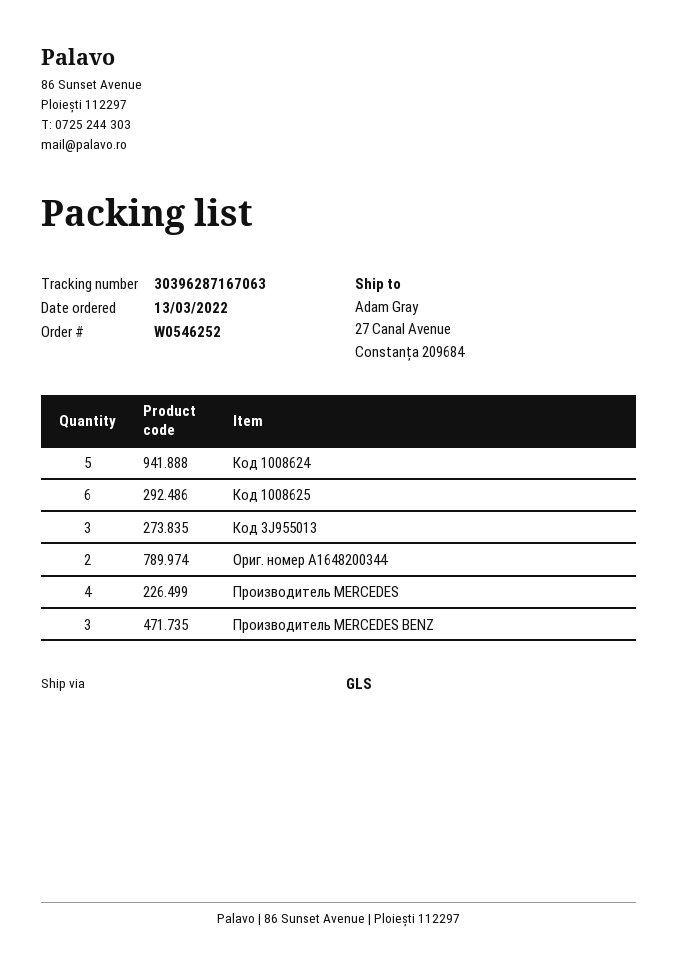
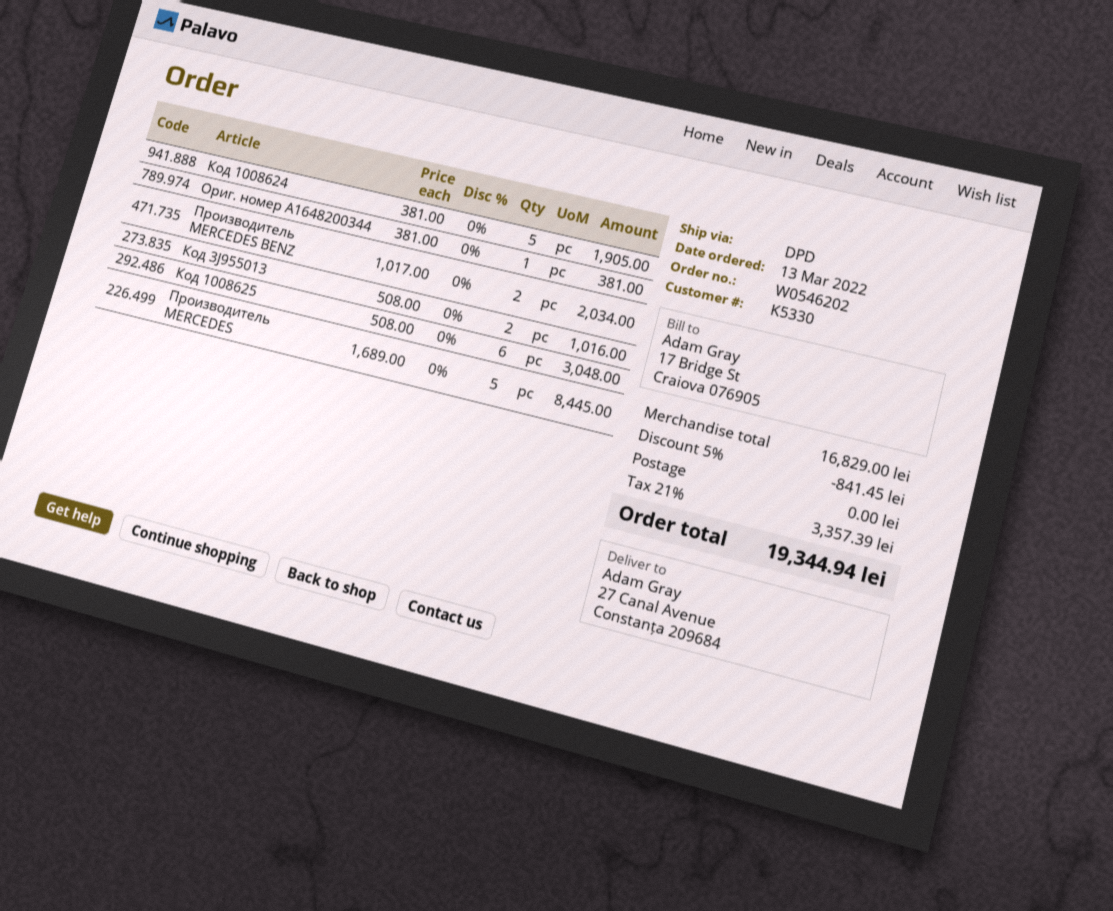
order number: W0546252 -> W0546202
shipping method: GLS -> DPD
Код 3J955013: 3 -> 2
Ориг. номер A1648200344: 2 -> 1
Производитель MERCEDES: 4 -> 5
Производитель MERCEDES BENZ: 3 -> 2

